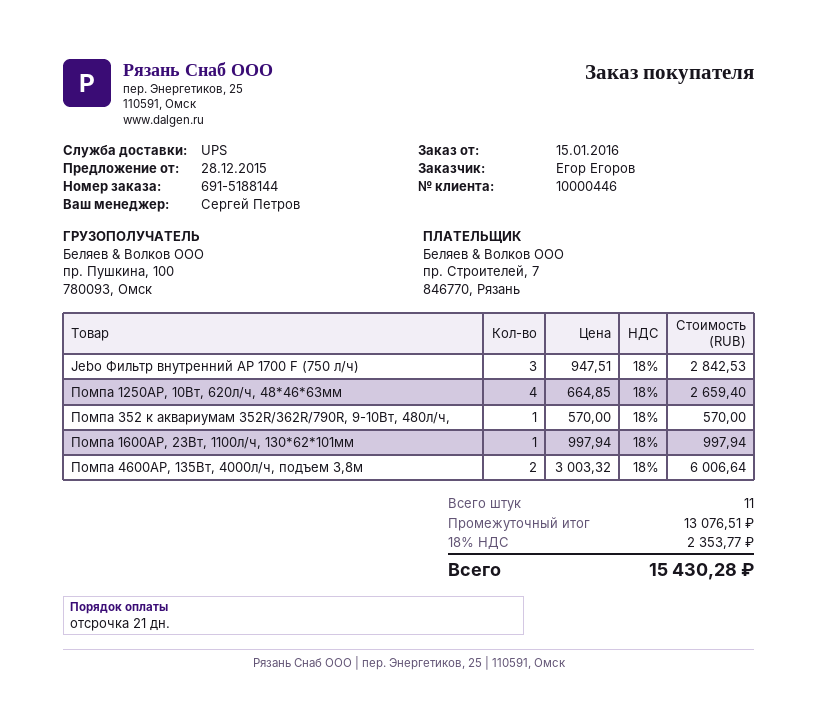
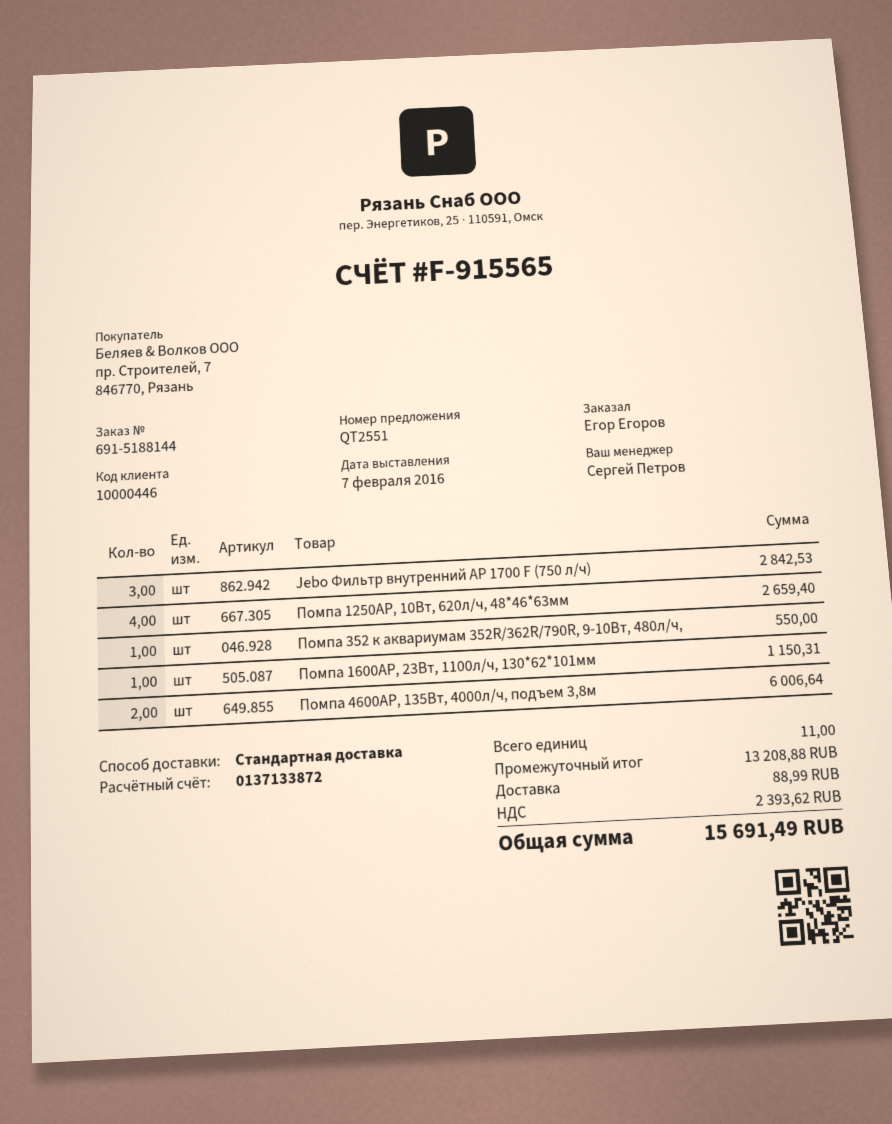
shipping method: UPS -> standard
Помпа 352 к аквариумам 352R/362R/790R, 9-10Вт, 480л/ч,: 1 for 570.00 -> 1 for 550.00
Помпа 1600AP, 23Вт, 1100л/ч, 130*62*101мм: 1 for 997.94 -> 1 for 1150.31
subtotal: 13076.51 -> 13208.88
shipping: none -> 88.99
tax: 2353.77 -> 2393.62
total: 15430.28 -> 15691.49

